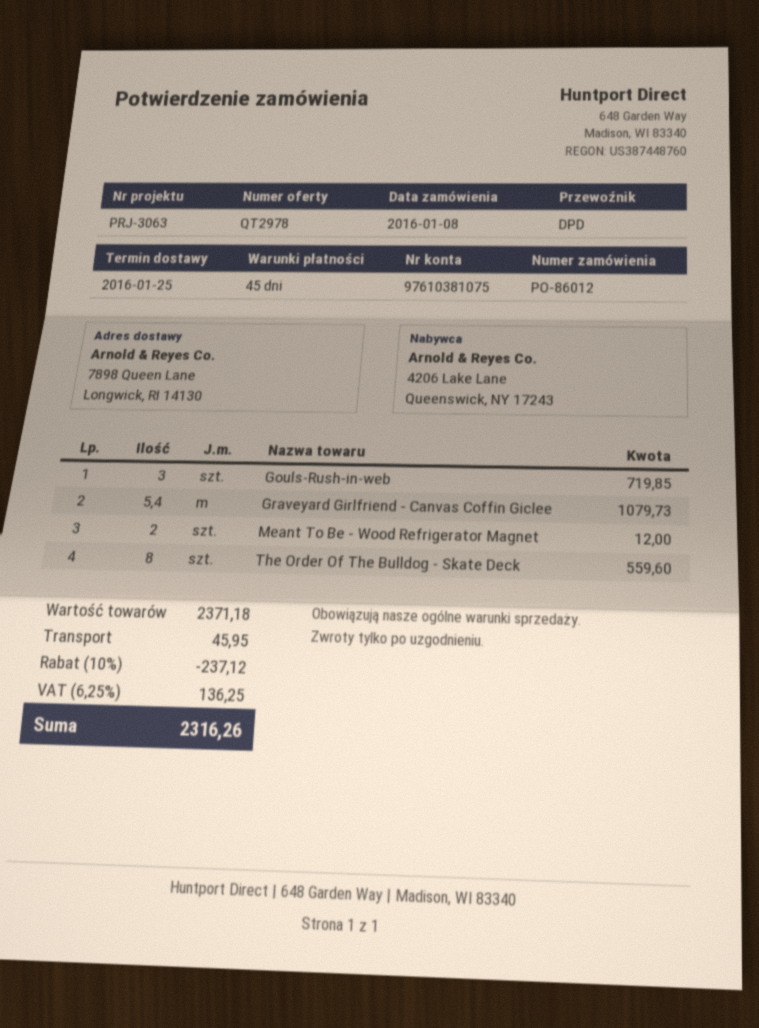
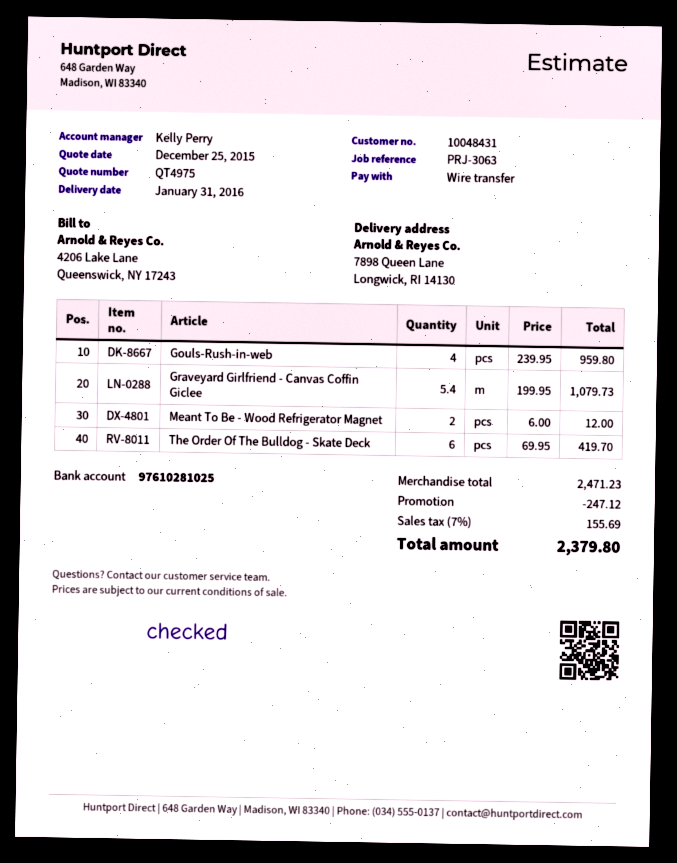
quote number: QT2978 -> QT4975
delivery date: 2016-01-25 -> 2016-01-31
bank account: 97610381075 -> 97610281025
Gouls-Rush-in-web: 3 for 719.85 -> 4 for 959.80
The Order Of The Bulldog - Skate Deck: 8 for 559.60 -> 6 for 419.70
subtotal: 2371.18 -> 2471.23
discount: 237.12 -> 247.12
shipping: 45.95 -> none
tax: 6.25% = 136.25 -> 7% = 155.69
total: 2316.26 -> 2379.80

